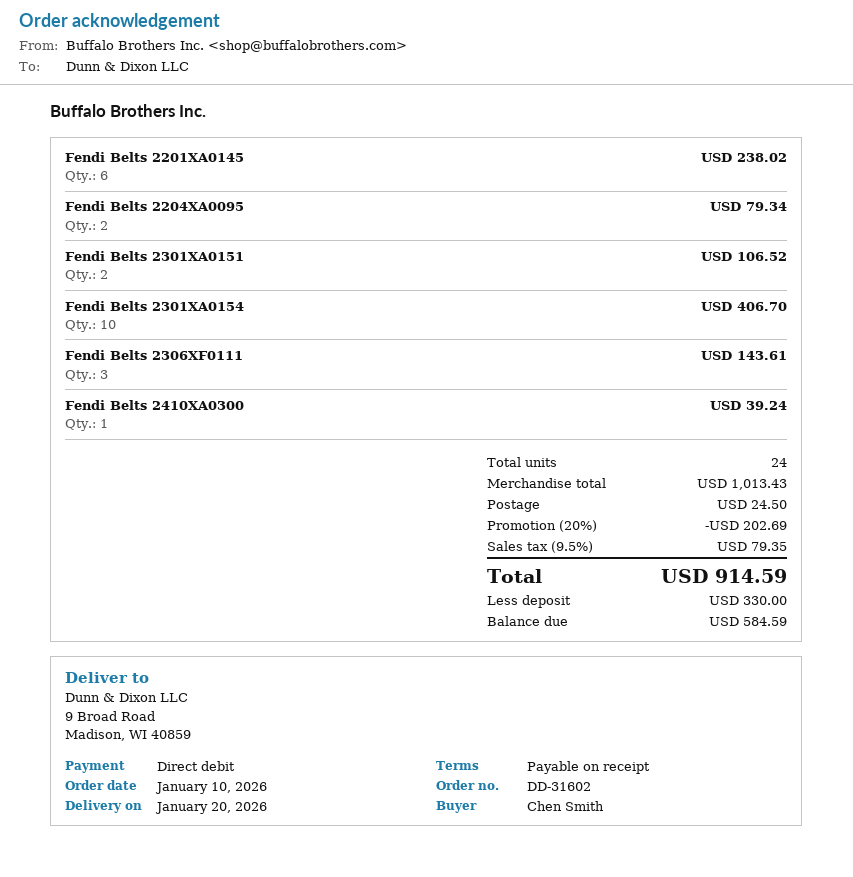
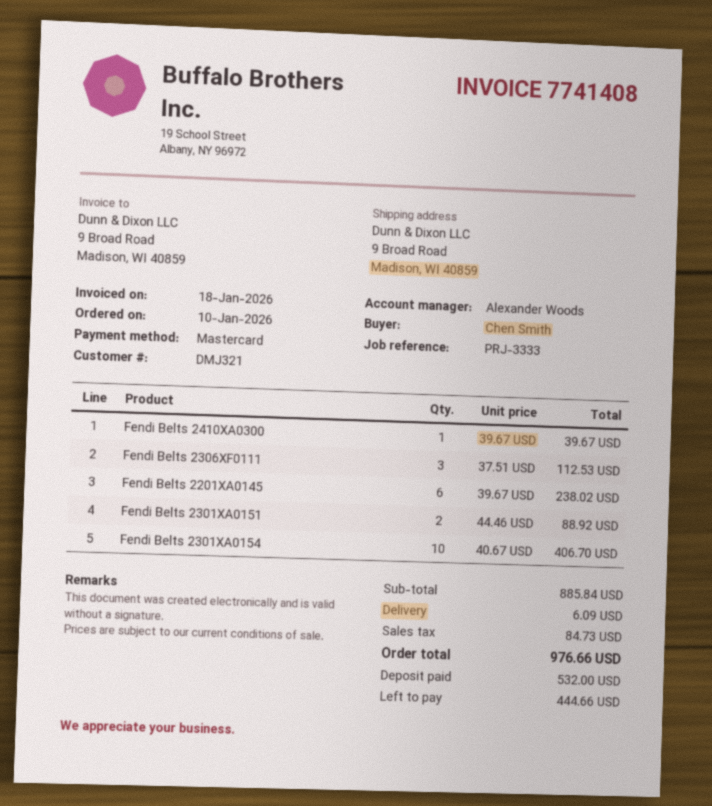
payment method: direct debit -> Mastercard
Fendi Belts 2204XA0095: 2 for 79.34 -> none
Fendi Belts 2301XA0151: 2 for 106.52 -> 2 for 88.92
Fendi Belts 2306XF0111: 3 for 143.61 -> 3 for 112.53
Fendi Belts 2410XA0300: 1 for 39.24 -> 1 for 39.67
subtotal: 1013.43 -> 885.84
discount: 20% = 202.69 -> none
shipping: 24.50 -> 6.09
tax: 79.35 -> 84.73
total: 914.59 -> 976.66
deposit: 330.00 -> 532.00
balance: 584.59 -> 444.66

